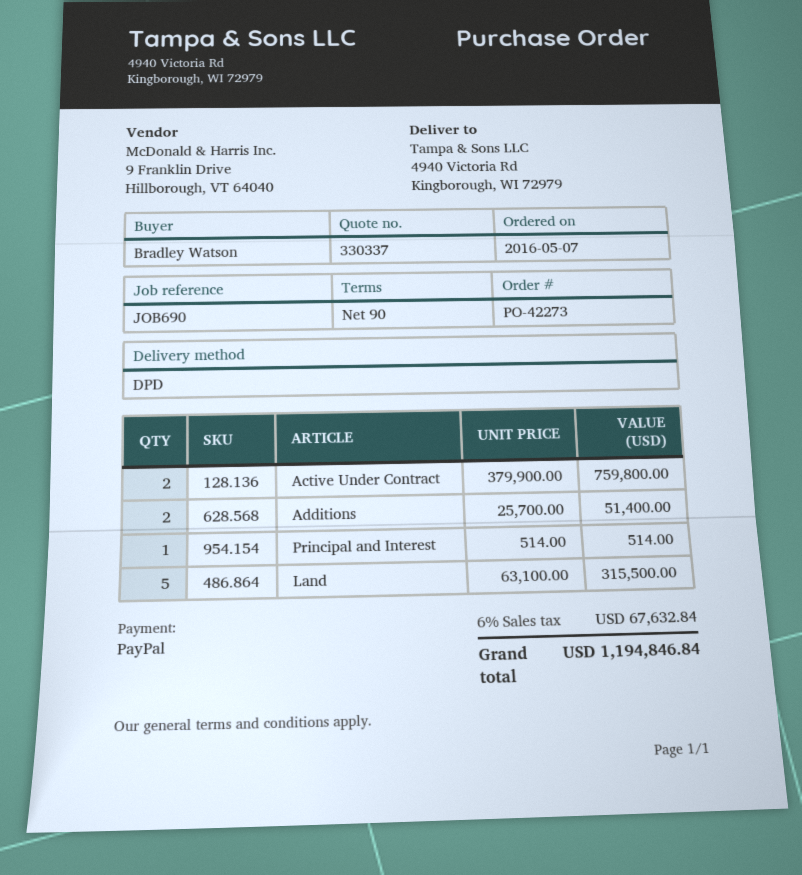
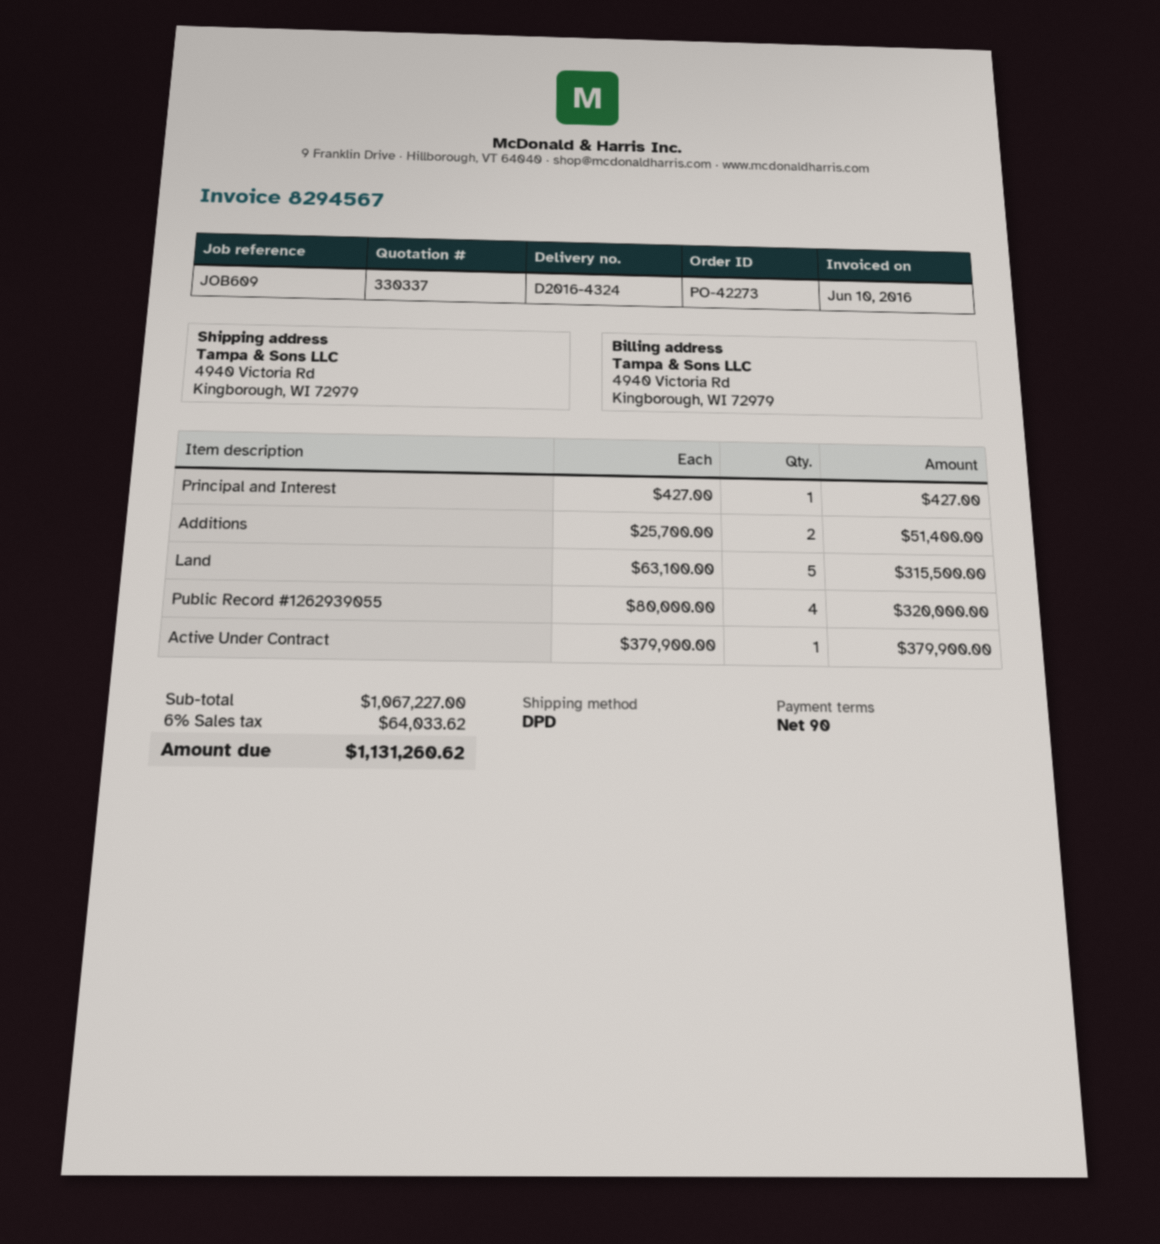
reference: JOB690 -> JOB609
Active Under Contract: 2 x 379900.00 = 759800.00 -> 1 x 379900.00 = 379900.00
Principal and Interest: 1 x 514.00 = 514.00 -> 1 x 427.00 = 427.00
Public Record #1262939055: none -> 4 x 80000.00 = 320000.00
tax: 6% = 67632.84 -> 6% = 64033.62
total: 1194846.84 -> 1131260.62

